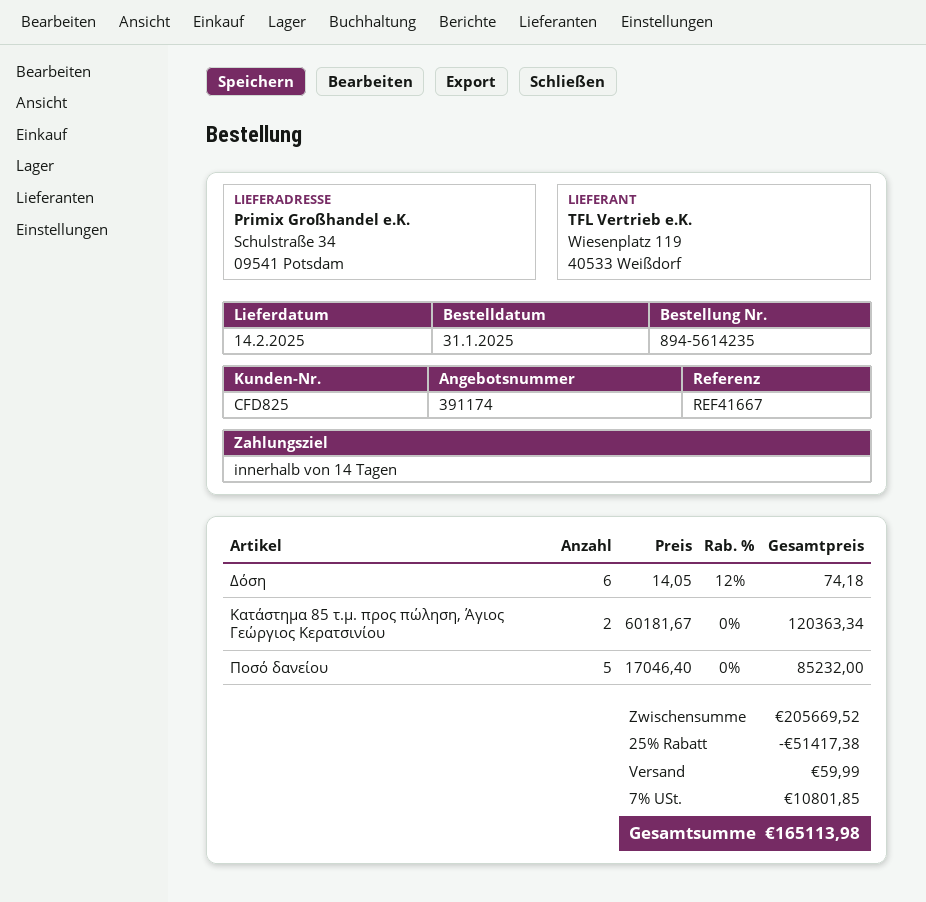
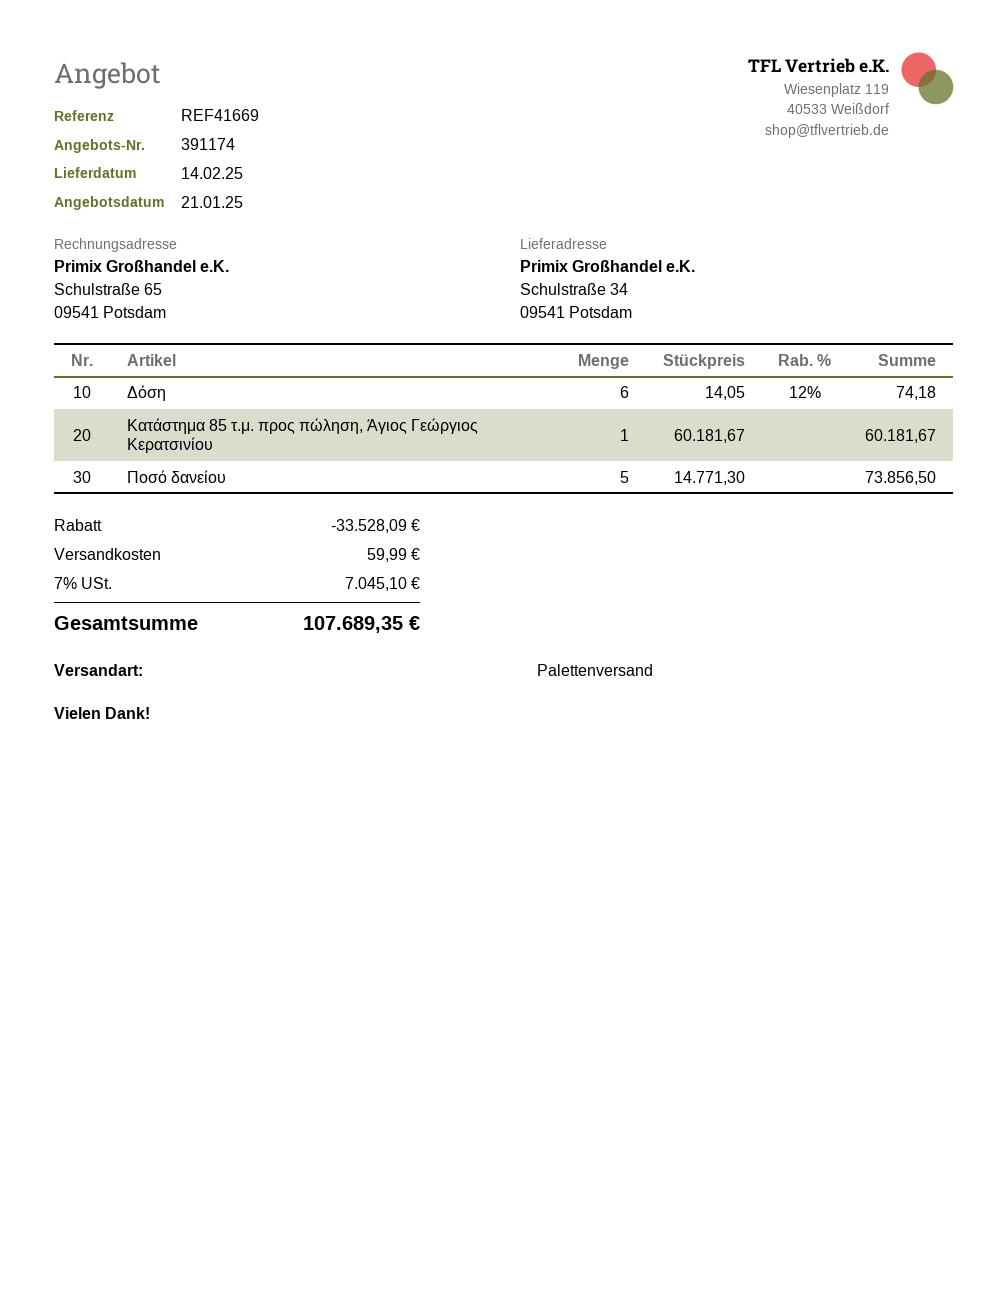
reference: REF41667 -> REF41669
Κατάστημα 85 τ.μ. προς πώληση, Άγιος Γεώργιος Κερατσινίου: 2 x 60181.67 = 120363.34 -> 1 x 60181.67 = 60181.67
Ποσό δανείου: 5 x 17046.40 = 85232.00 -> 5 x 14771.30 = 73856.50
discount: 51417.38 -> 33528.09
tax: 7% = 10801.85 -> 7% = 7045.10
total: 165113.98 -> 107689.35

